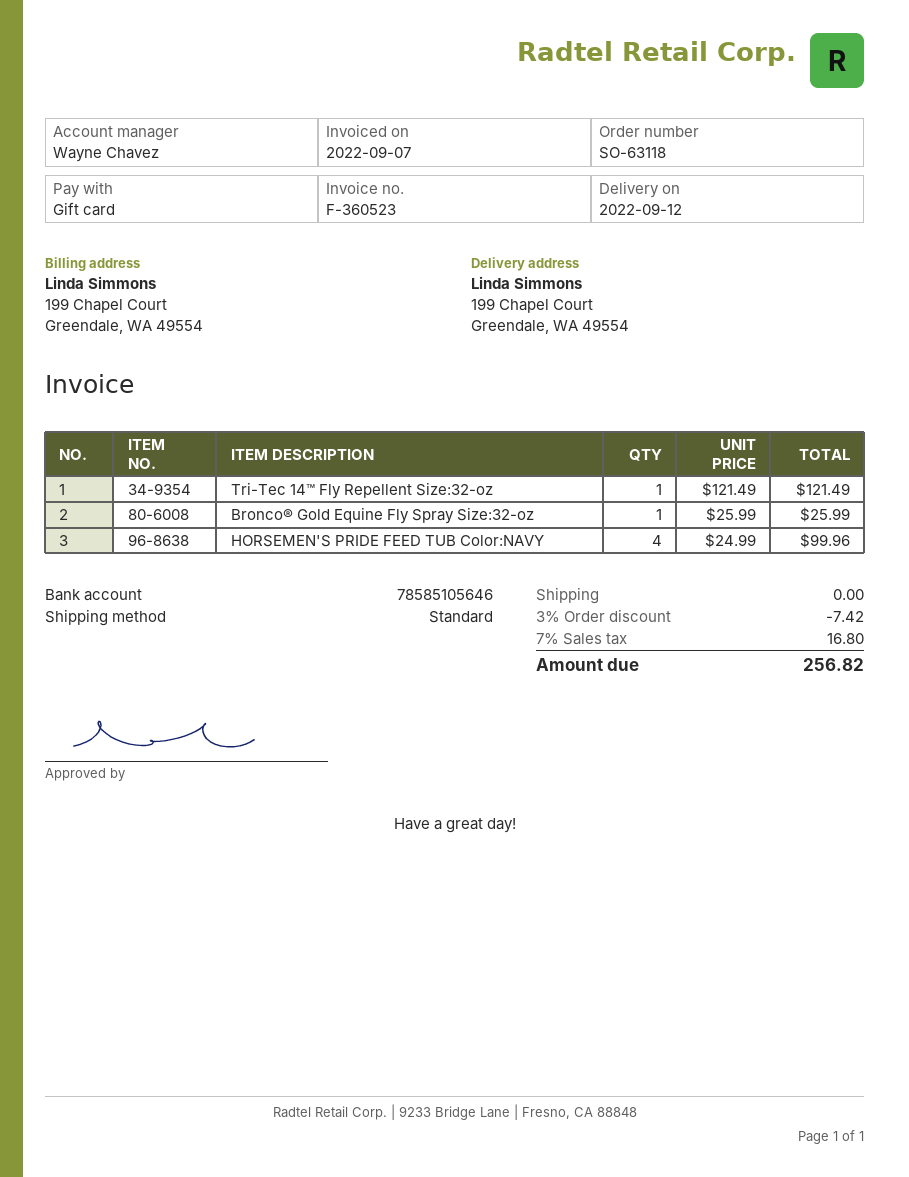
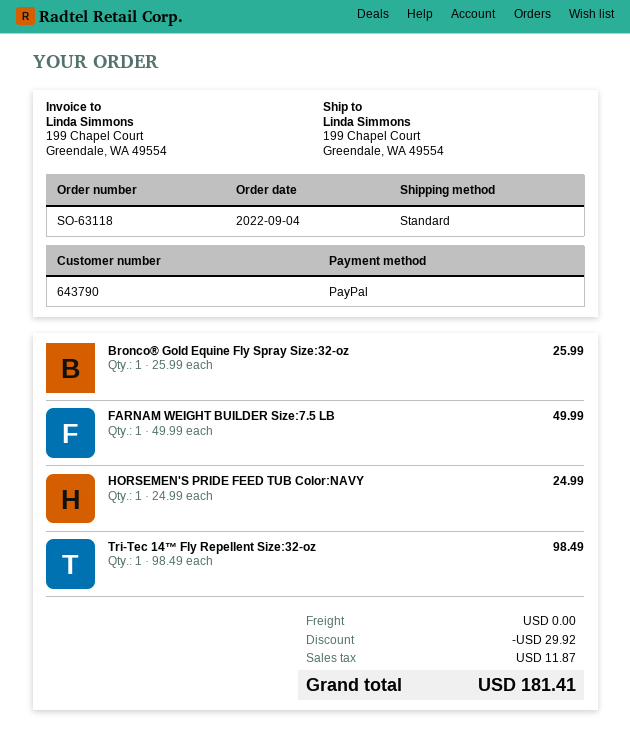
payment method: gift card -> PayPal
Tri-Tec 14™ Fly Repellent Size:32-oz: 1 x 121.49 = 121.49 -> 1 x 98.49 = 98.49
HORSEMEN'S PRIDE FEED TUB Color:NAVY: 4 x 24.99 = 99.96 -> 1 x 24.99 = 24.99
FARNAM WEIGHT BUILDER Size:7.5 LB: none -> 1 x 49.99 = 49.99
discount: 7.42 -> 29.92
tax: 16.80 -> 11.87
total: 256.82 -> 181.41

